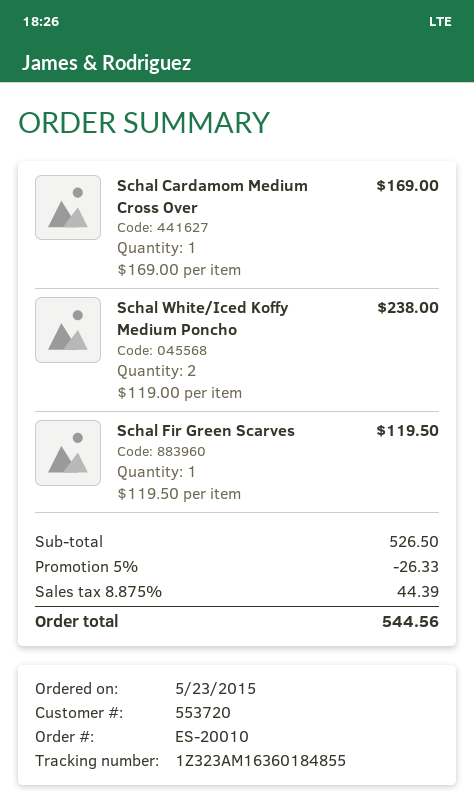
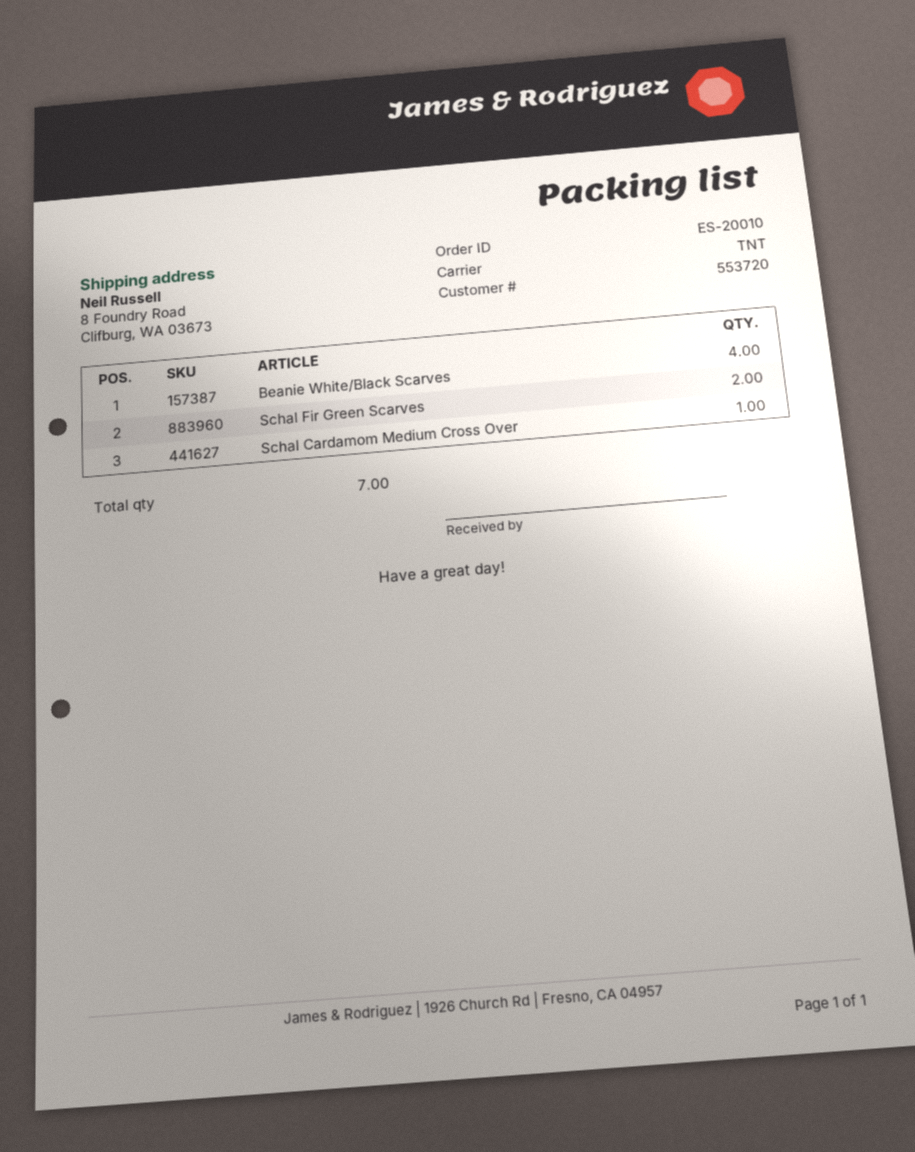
Schal White/Iced Koffy Medium Poncho: 2 -> none
Schal Fir Green Scarves: 1 -> 2
Beanie White/Black Scarves: none -> 4

